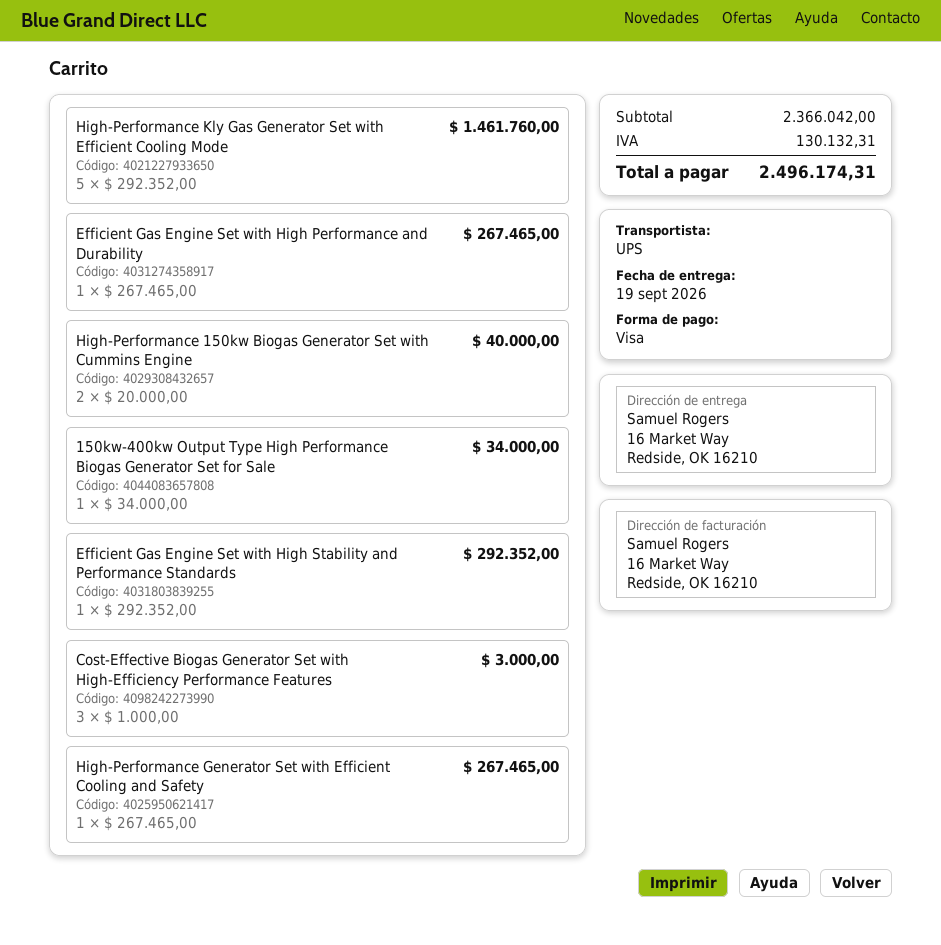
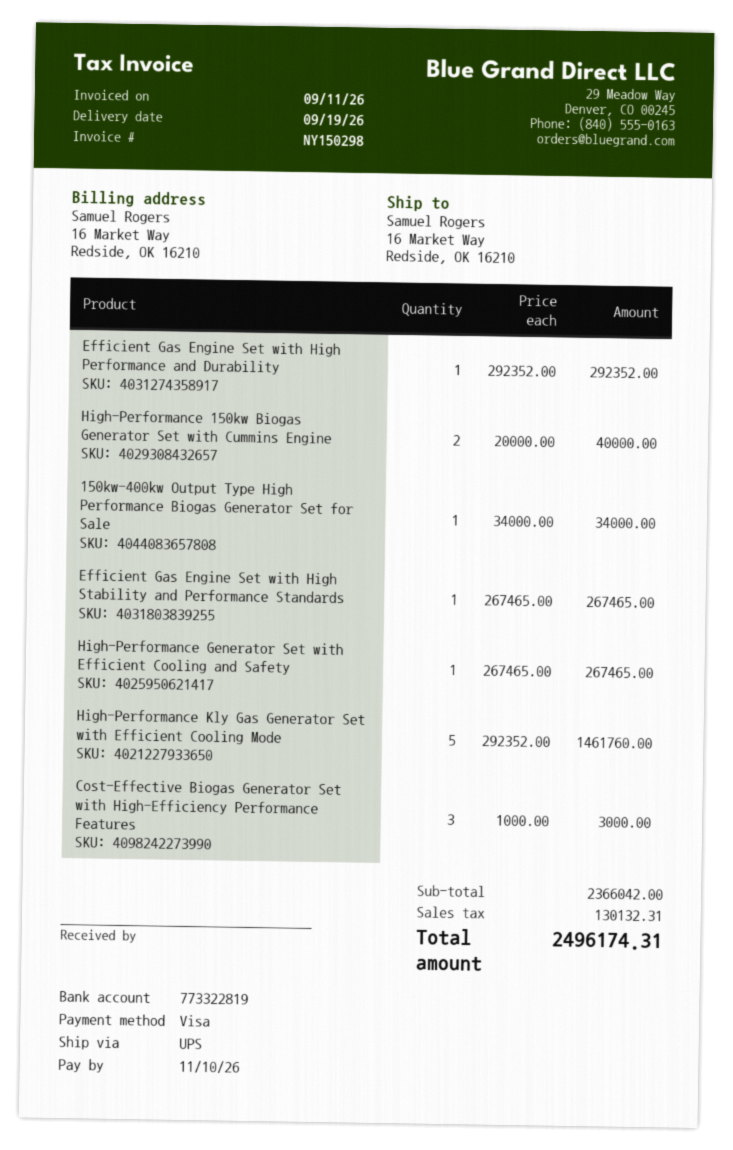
Efficient Gas Engine Set with High Performance and Durability: 1 x 267465.00 = 267465.00 -> 1 x 292352.00 = 292352.00
Efficient Gas Engine Set with High Stability and Performance Standards: 1 x 292352.00 = 292352.00 -> 1 x 267465.00 = 267465.00

